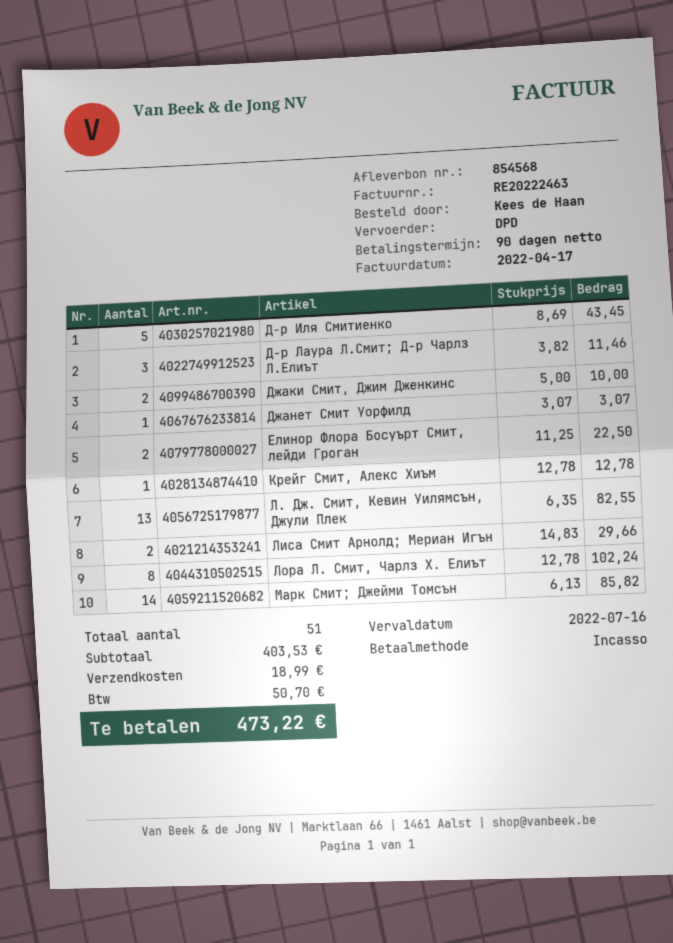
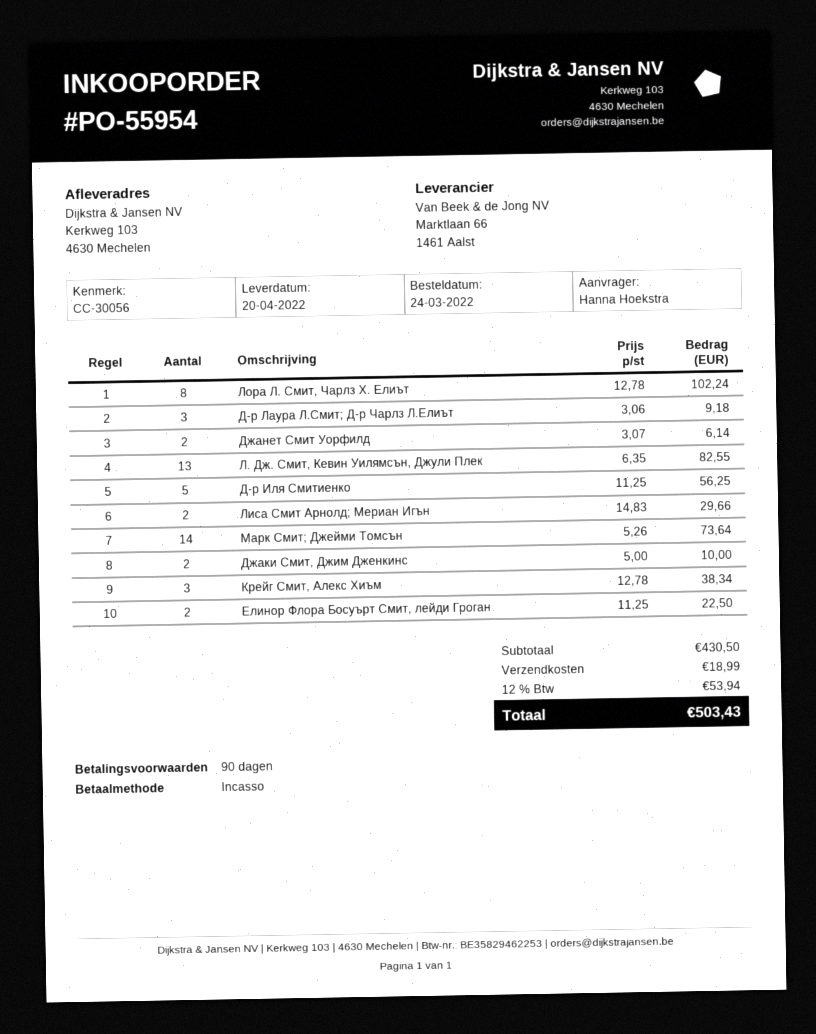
ordered by: Kees de Haan -> Hanna Hoekstra
Д-р Иля Смитиенко: 5 x 8.69 = 43.45 -> 5 x 11.25 = 56.25
Д-р Лаура Л.Смит; Д-р Чарлз Л.Елиът: 3 x 3.82 = 11.46 -> 3 x 3.06 = 9.18
Джанет Смит Уорфилд: 1 x 3.07 = 3.07 -> 2 x 3.07 = 6.14
Крейг Смит, Алекс Хиъм: 1 x 12.78 = 12.78 -> 3 x 12.78 = 38.34
Марк Смит; Джейми Томсън: 14 x 6.13 = 85.82 -> 14 x 5.26 = 73.64
subtotal: 403.53 -> 430.50
tax: 50.70 -> 53.94
total: 473.22 -> 503.43

